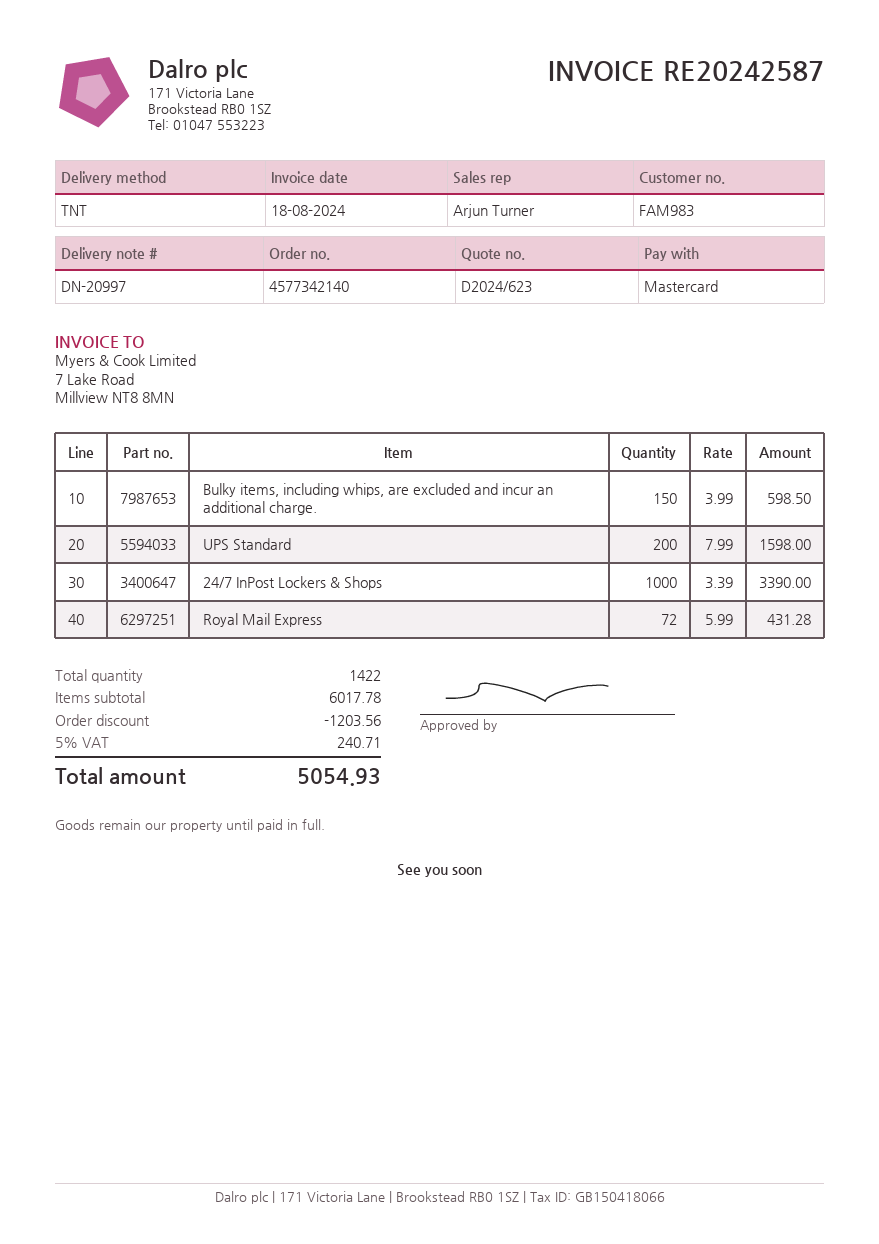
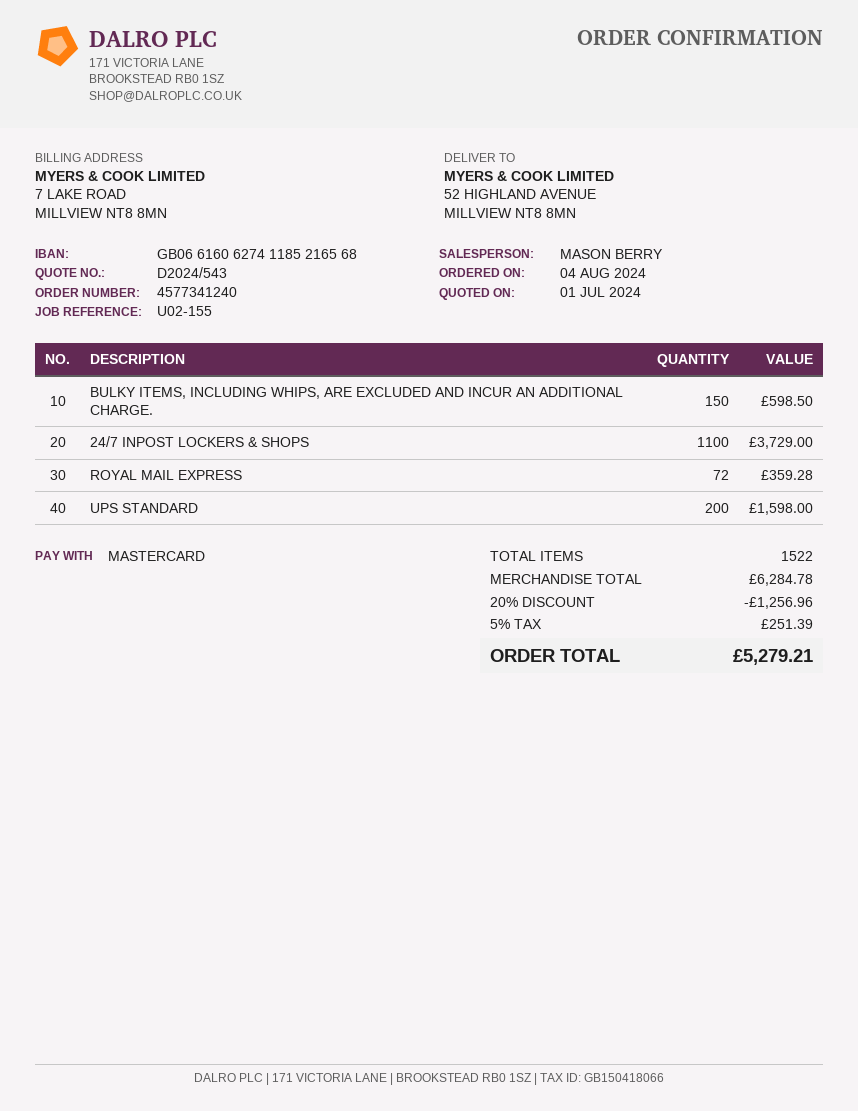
quote number: D2024/623 -> D2024/543
order number: 4577342140 -> 4577341240
sales rep: Arjun Turner -> MASON BERRY
24/7 InPost Lockers & Shops: 1000 for 3390.00 -> 1100 for 3729.00
Royal Mail Express: 72 for 431.28 -> 72 for 359.28
total quantity: 1422 -> 1522
subtotal: 6017.78 -> 6284.78
discount: 1203.56 -> 1256.96
tax: 5% = 240.71 -> 5% = 251.39
total: 5054.93 -> 5279.21

